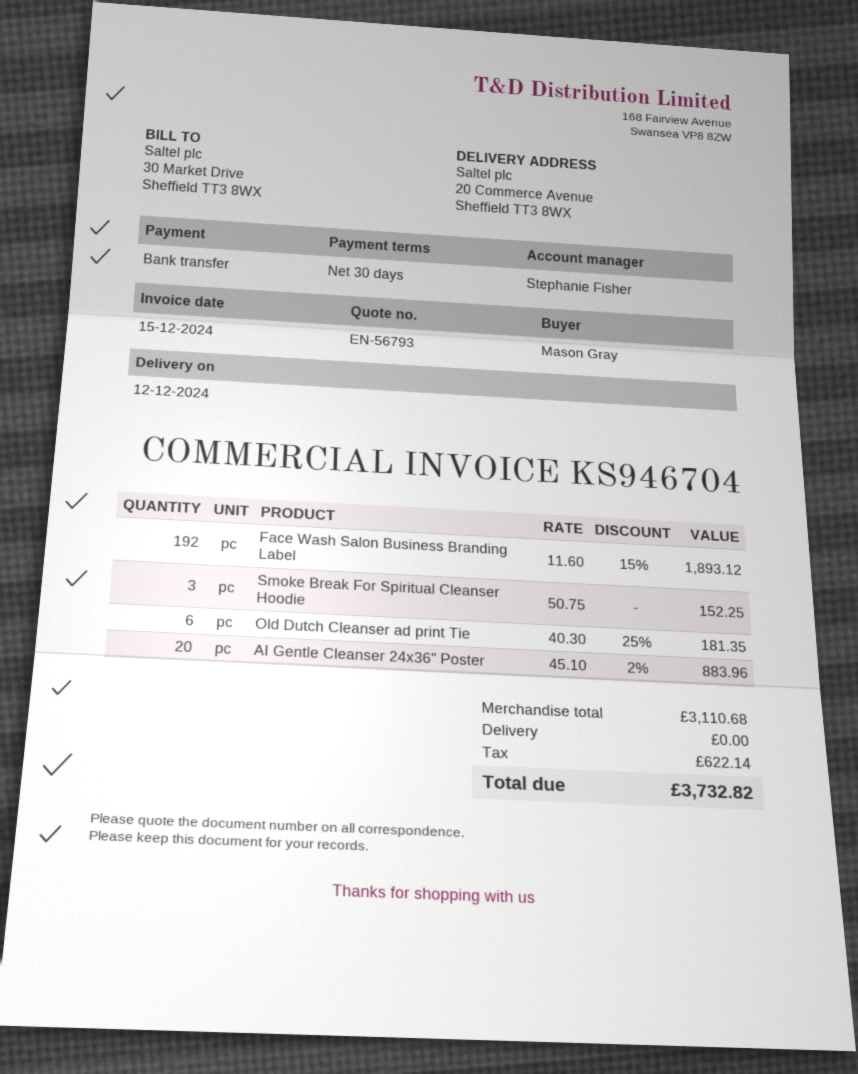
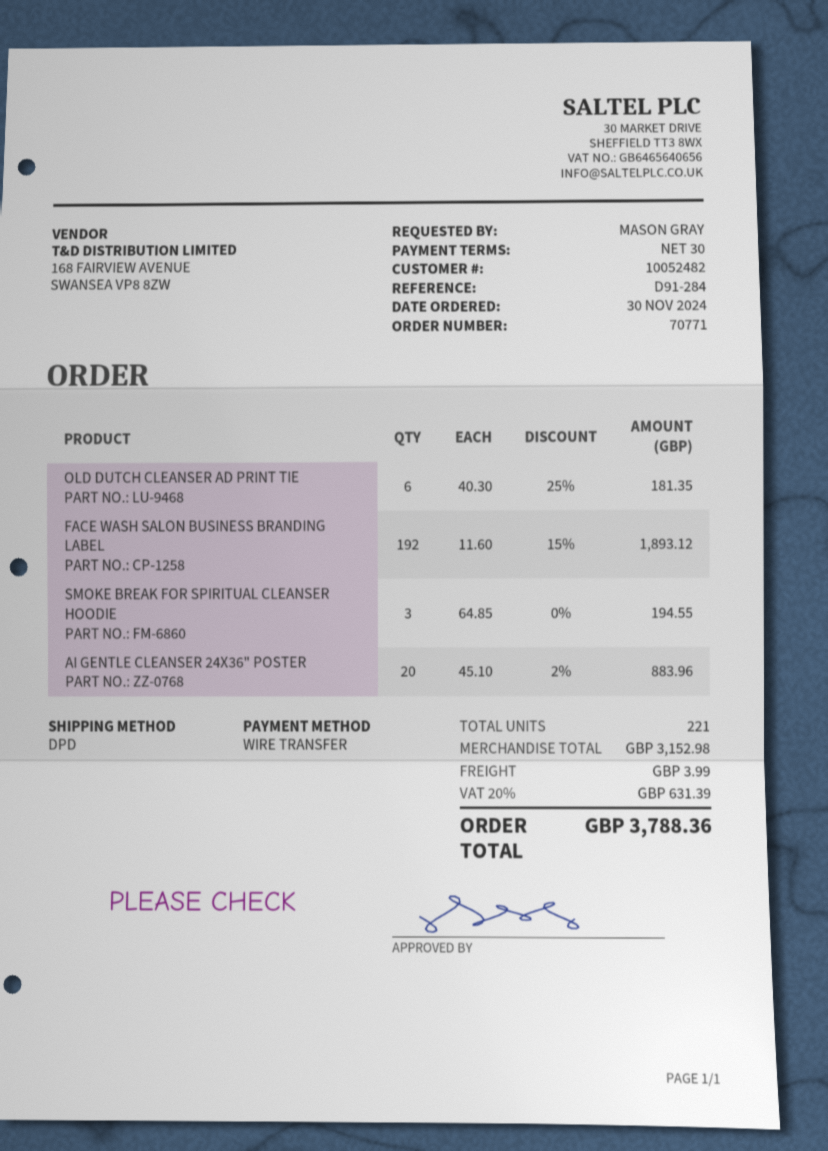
Smoke Break For Spiritual Cleanser Hoodie: 3 x 50.75 = 152.25 -> 3 x 64.85 = 194.55
subtotal: 3110.68 -> 3152.98
shipping: 0.00 -> 3.99
tax: 622.14 -> 631.39
total: 3732.82 -> 3788.36

